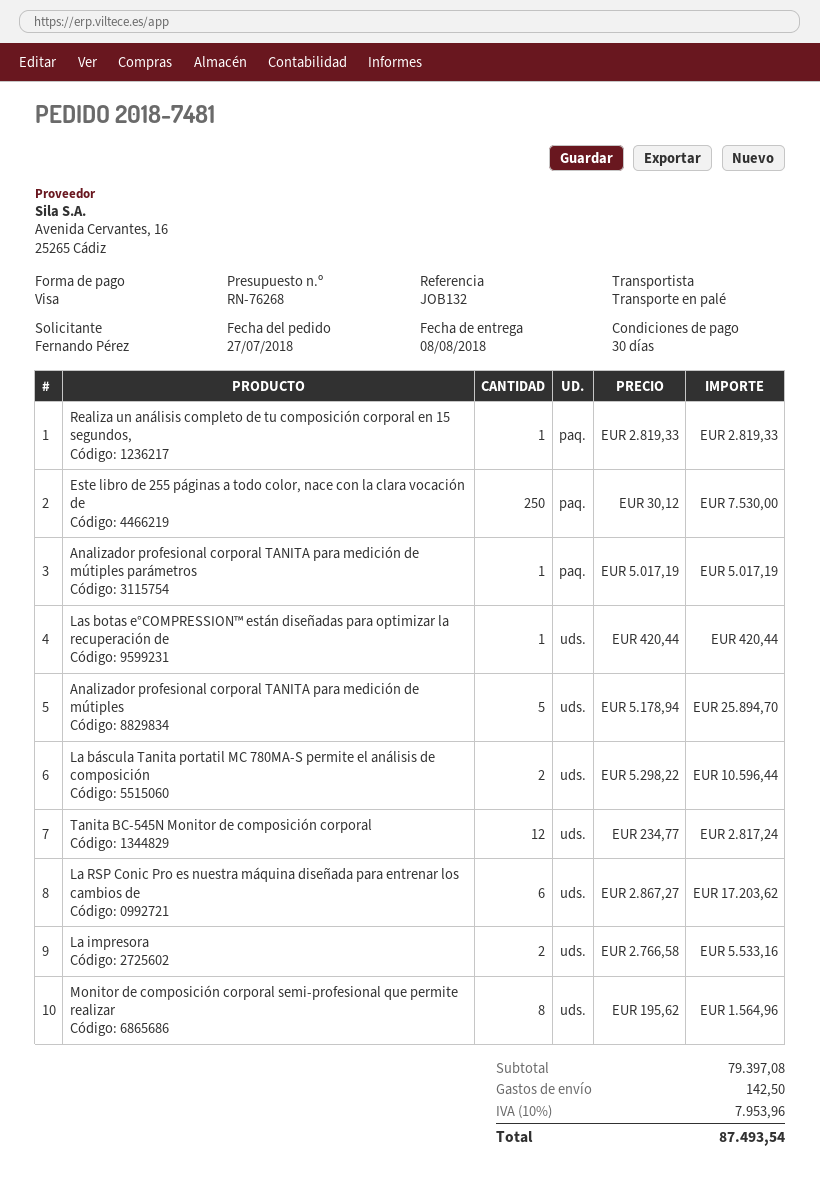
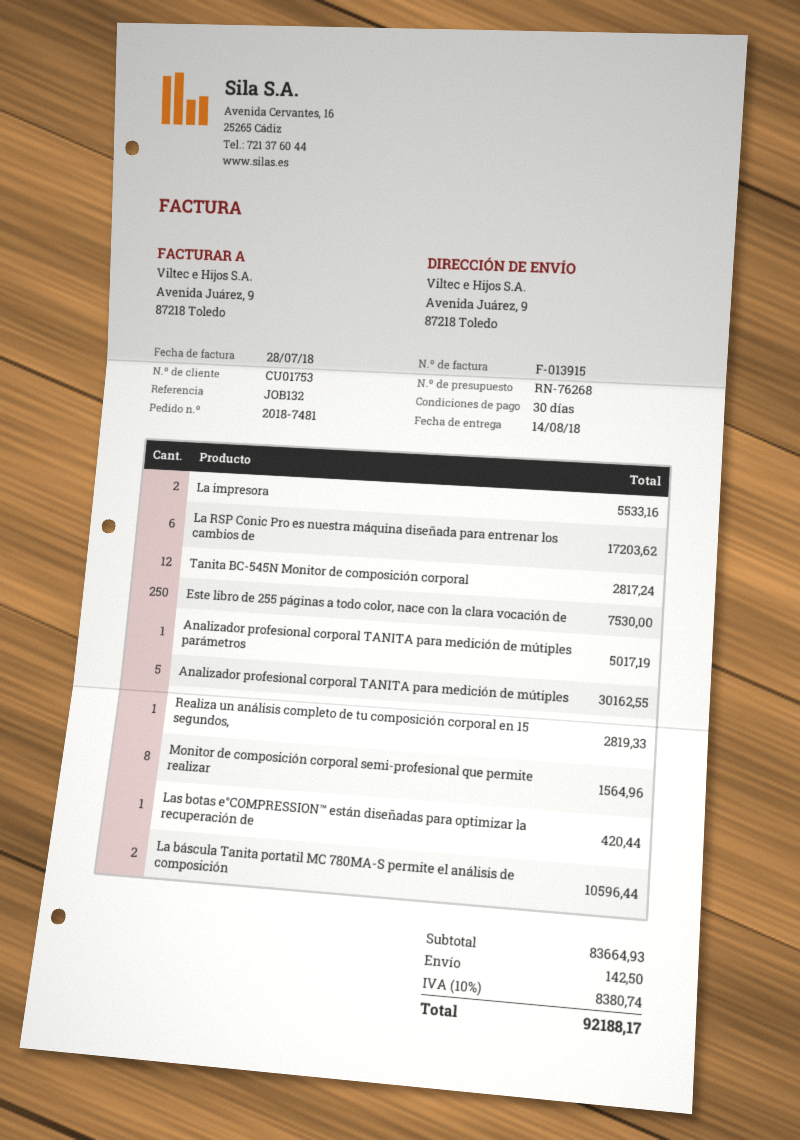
delivery date: 2018-08-08 -> 2018-08-14
Analizador profesional corporal TANITA para medición de mútiples: 5 for 25894.70 -> 5 for 30162.55
subtotal: 79397.08 -> 83664.93
tax: 10% = 7953.96 -> 10% = 8380.74
total: 87493.54 -> 92188.17

